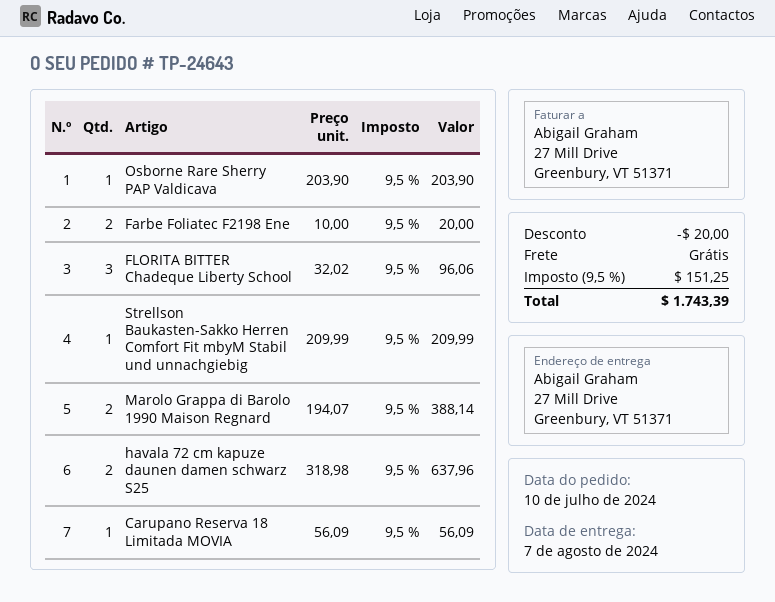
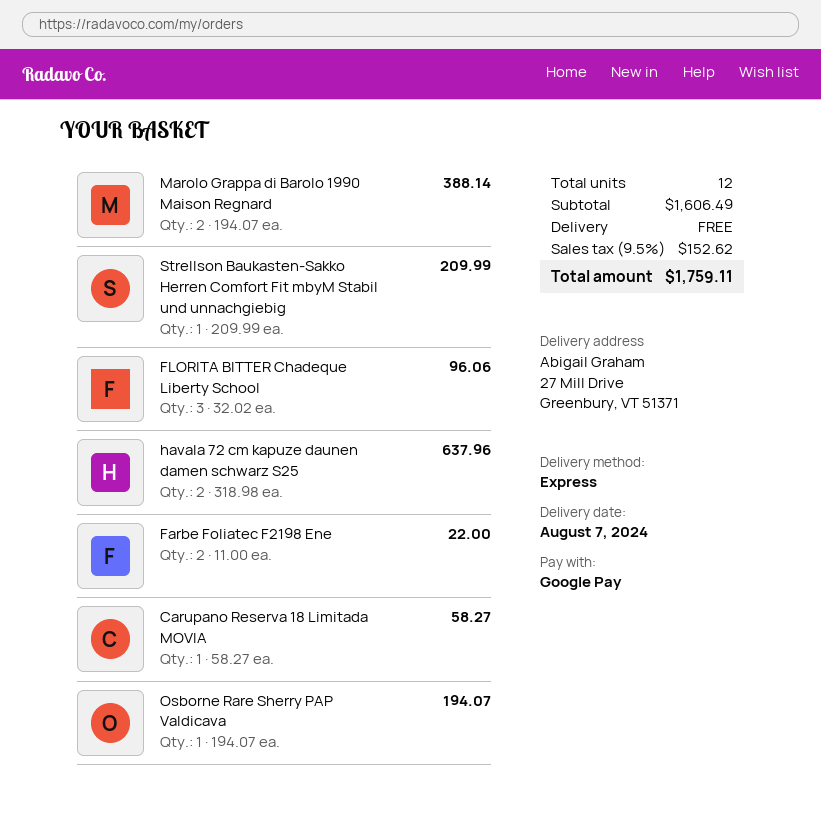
Osborne Rare Sherry PAP Valdicava: 1 x 203.90 = 203.90 -> 1 x 194.07 = 194.07
Farbe Foliatec F2198 Ene: 2 x 10.00 = 20.00 -> 2 x 11.00 = 22.00
Carupano Reserva 18 Limitada MOVIA: 1 x 56.09 = 56.09 -> 1 x 58.27 = 58.27
discount: 20.00 -> none
tax: 9.5% = 151.25 -> 9.5% = 152.62
total: 1743.39 -> 1759.11

